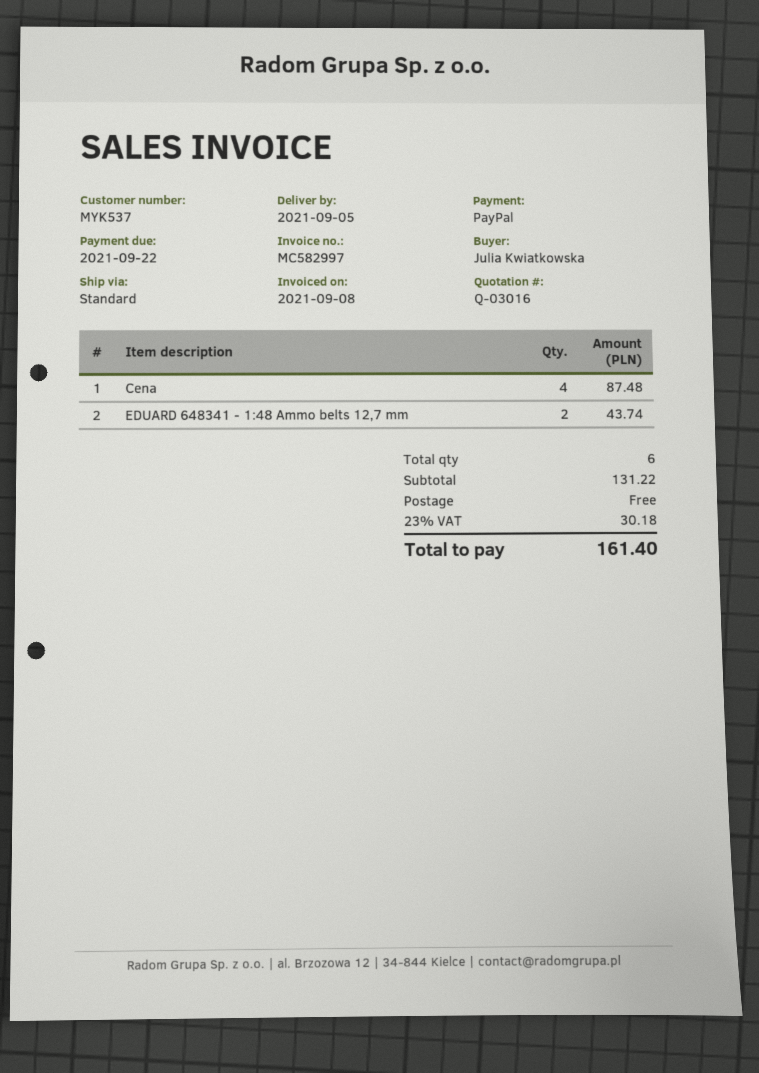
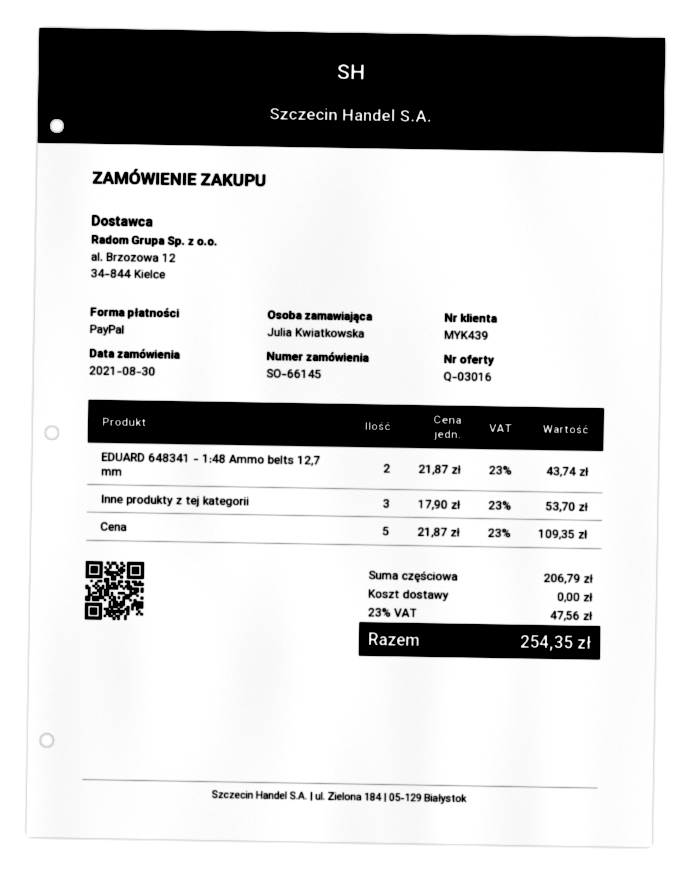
customer number: MYK537 -> MYK439
Cena: 4 for 87.48 -> 5 for 109.35
Inne produkty z tej kategorii: none -> 3 for 53.70
subtotal: 131.22 -> 206.79
tax: 23% = 30.18 -> 23% = 47.56
total: 161.40 -> 254.35

